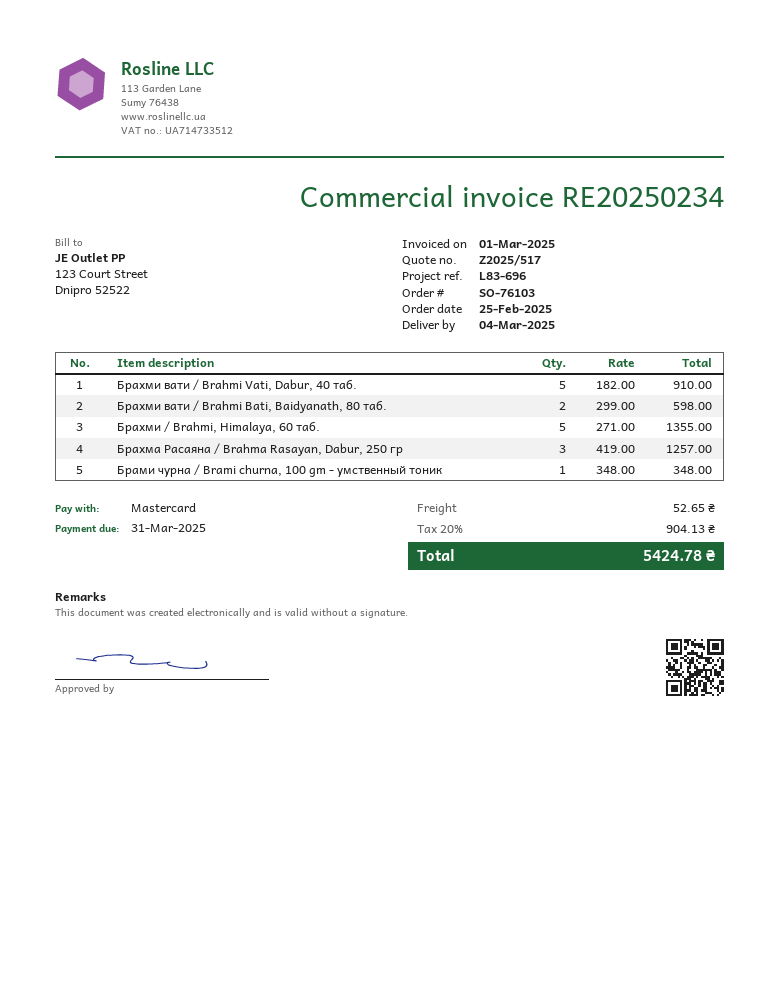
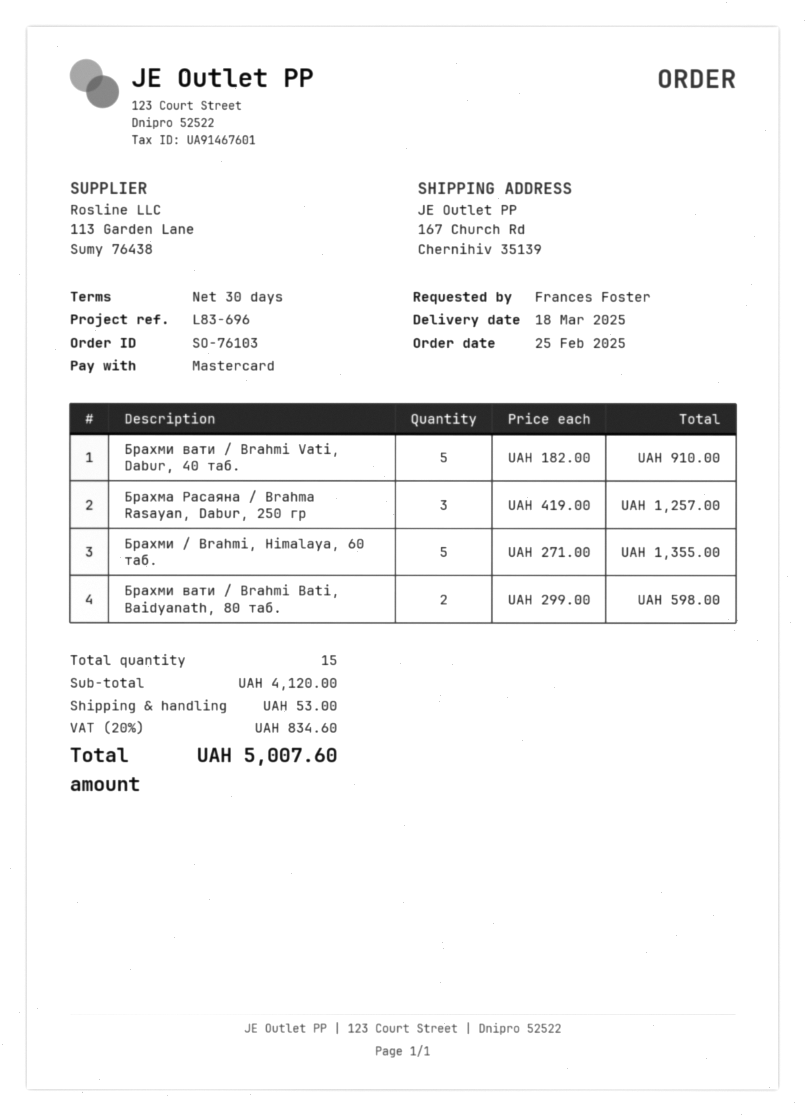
delivery date: 2025-03-04 -> 2025-03-18
Брами чурна / Brami churna, 100 gm - умственный тоник: 1 x 348.00 = 348.00 -> none
shipping: 52.65 -> 53.00
tax: 20% = 904.13 -> 20% = 834.60
total: 5424.78 -> 5007.60

